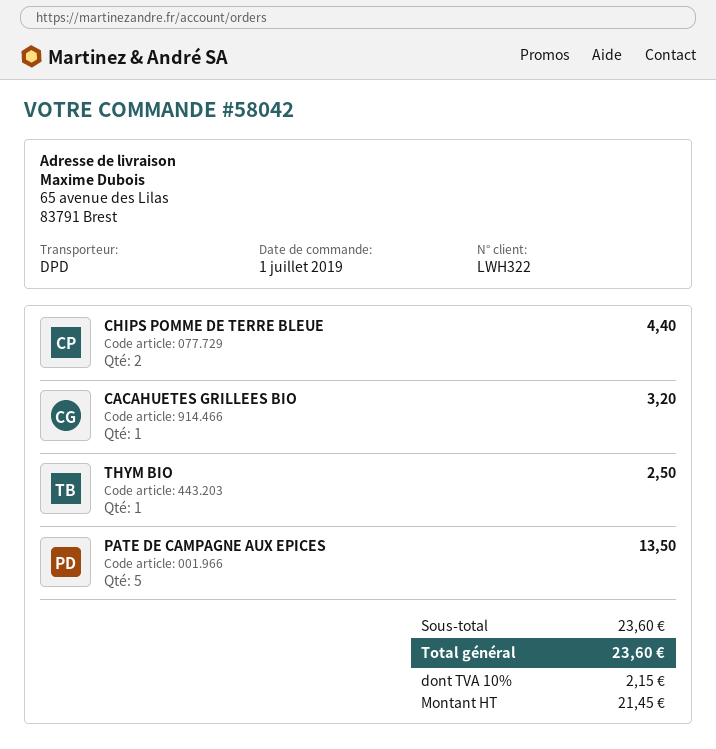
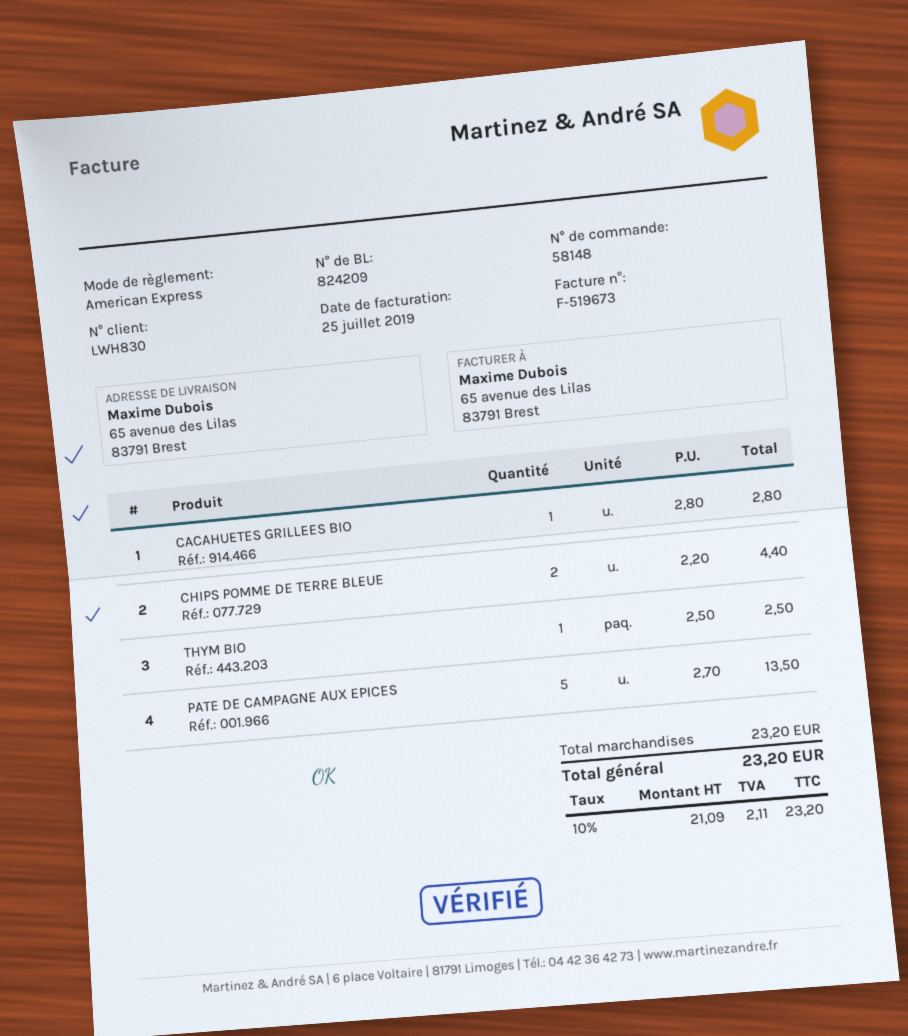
order number: 58042 -> 58148
customer number: LWH322 -> LWH830
CACAHUETES GRILLEES BIO: 1 for 3.20 -> 1 for 2.80
subtotal: 23.60 -> 23.20
net: 21.45 -> 21.09
tax: 10% = 2.15 -> 10% = 2.11
total: 23.60 -> 23.20

